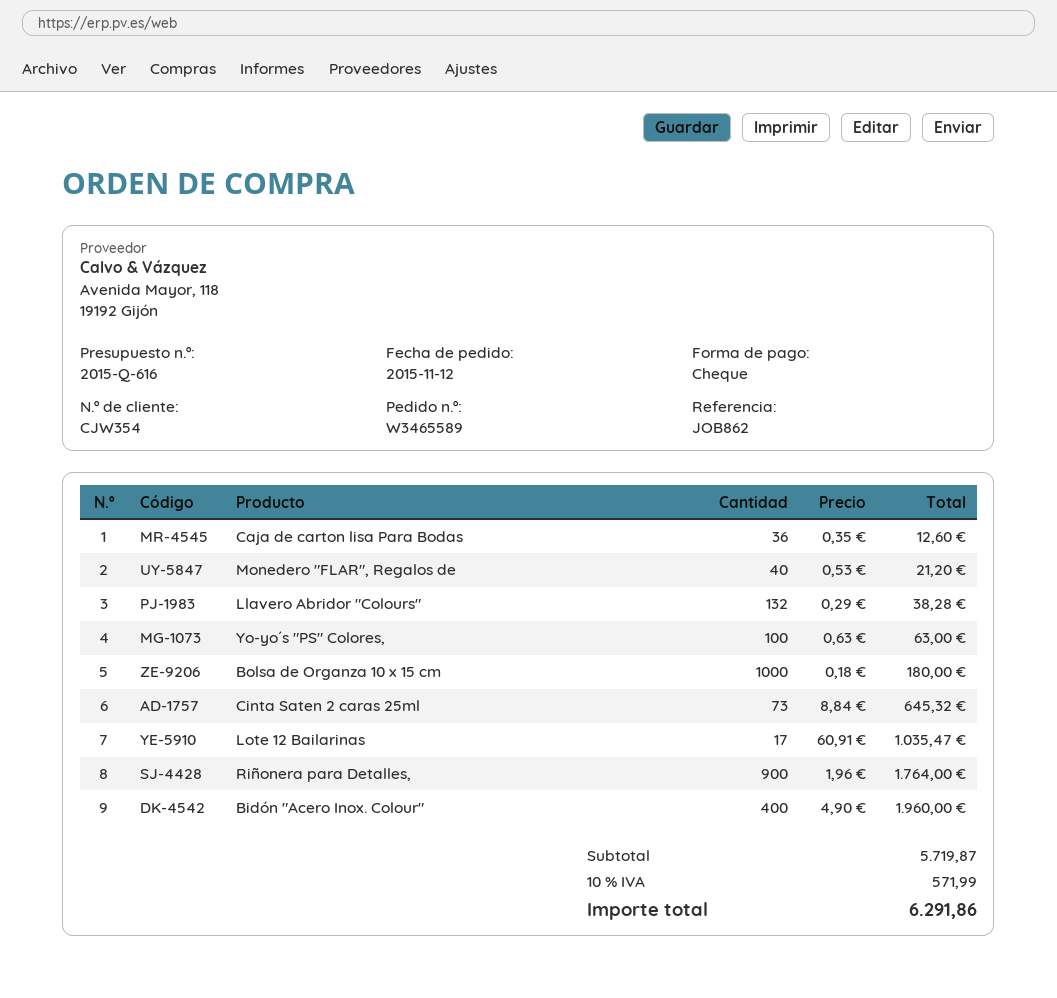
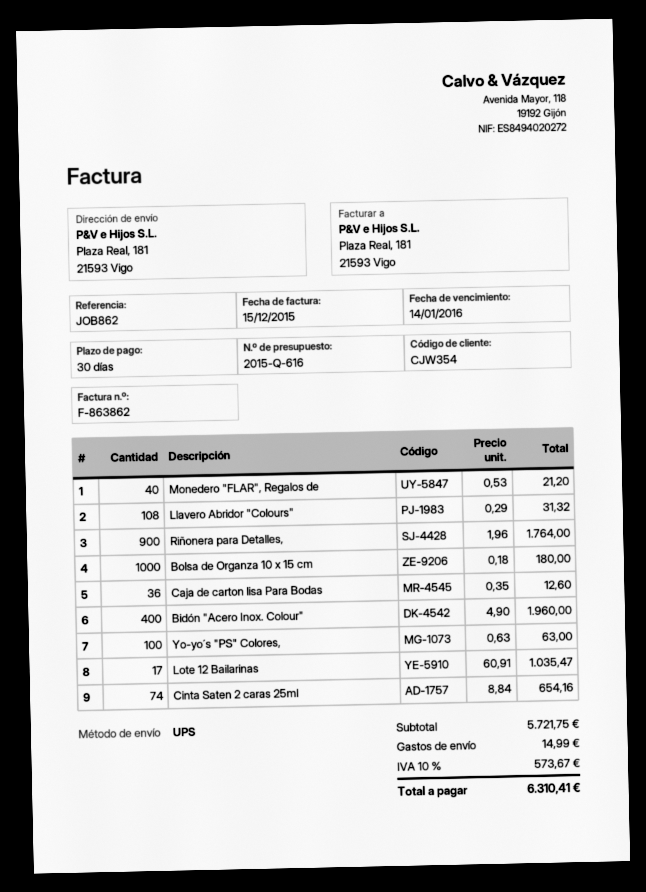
Llavero Abridor "Colours": 132 x 0.29 = 38.28 -> 108 x 0.29 = 31.32
Cinta Saten 2 caras 25ml: 73 x 8.84 = 645.32 -> 74 x 8.84 = 654.16
subtotal: 5719.87 -> 5721.75
shipping: none -> 14.99
tax: 10% = 571.99 -> 10% = 573.67
total: 6291.86 -> 6310.41

